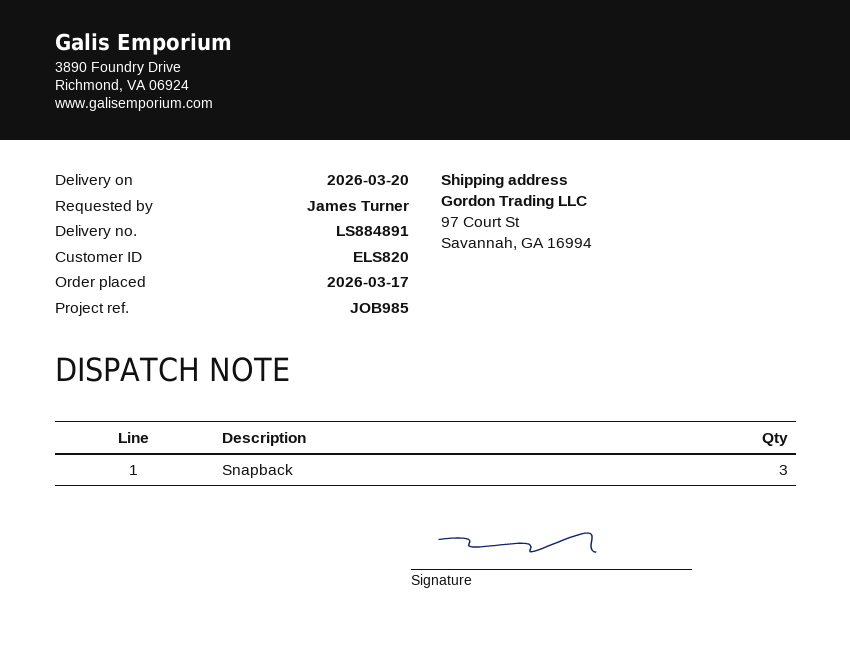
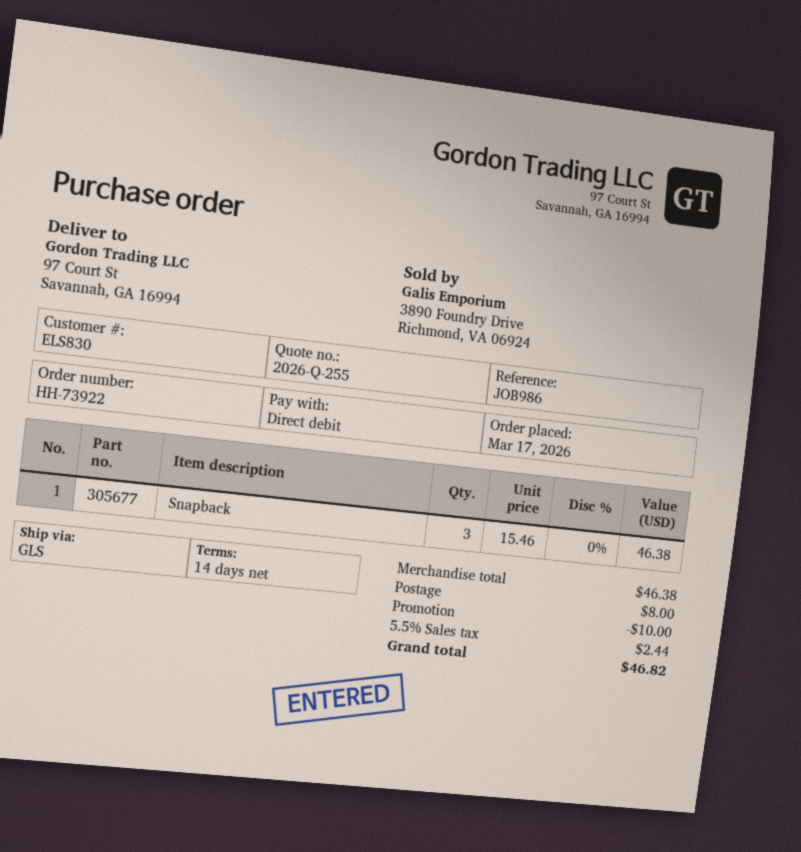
customer number: ELS820 -> ELS830
reference: JOB985 -> JOB986

